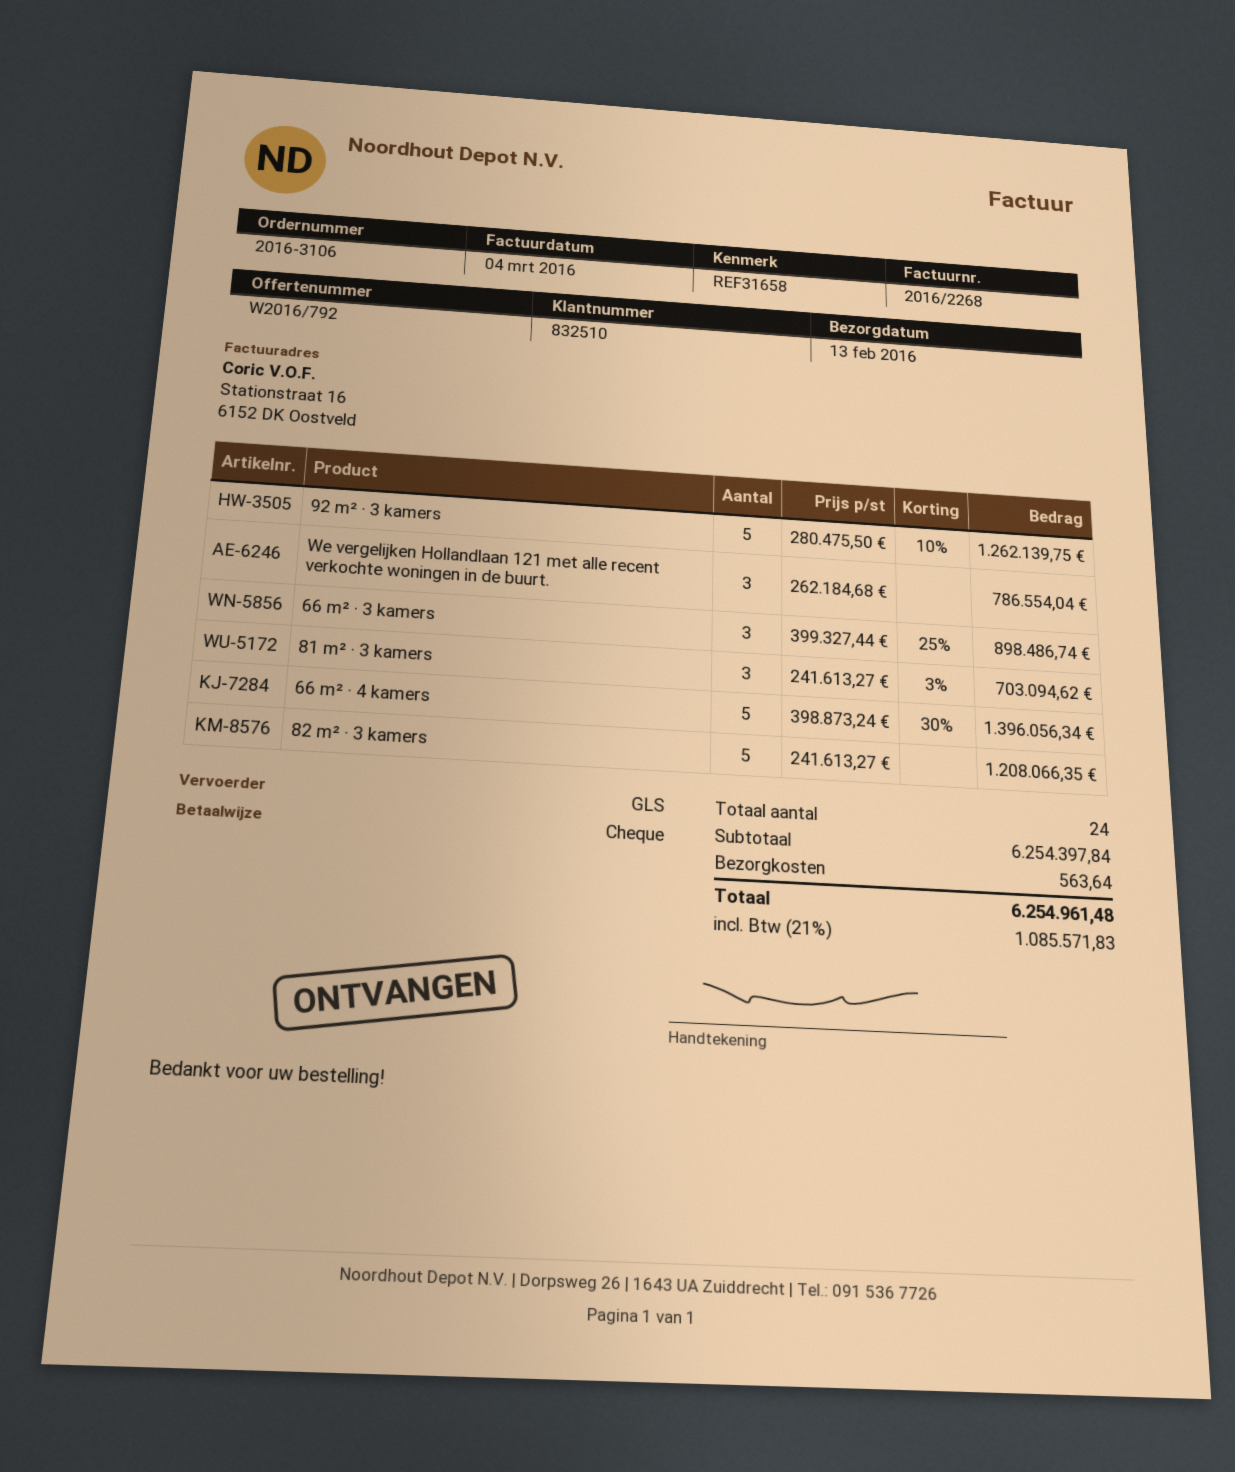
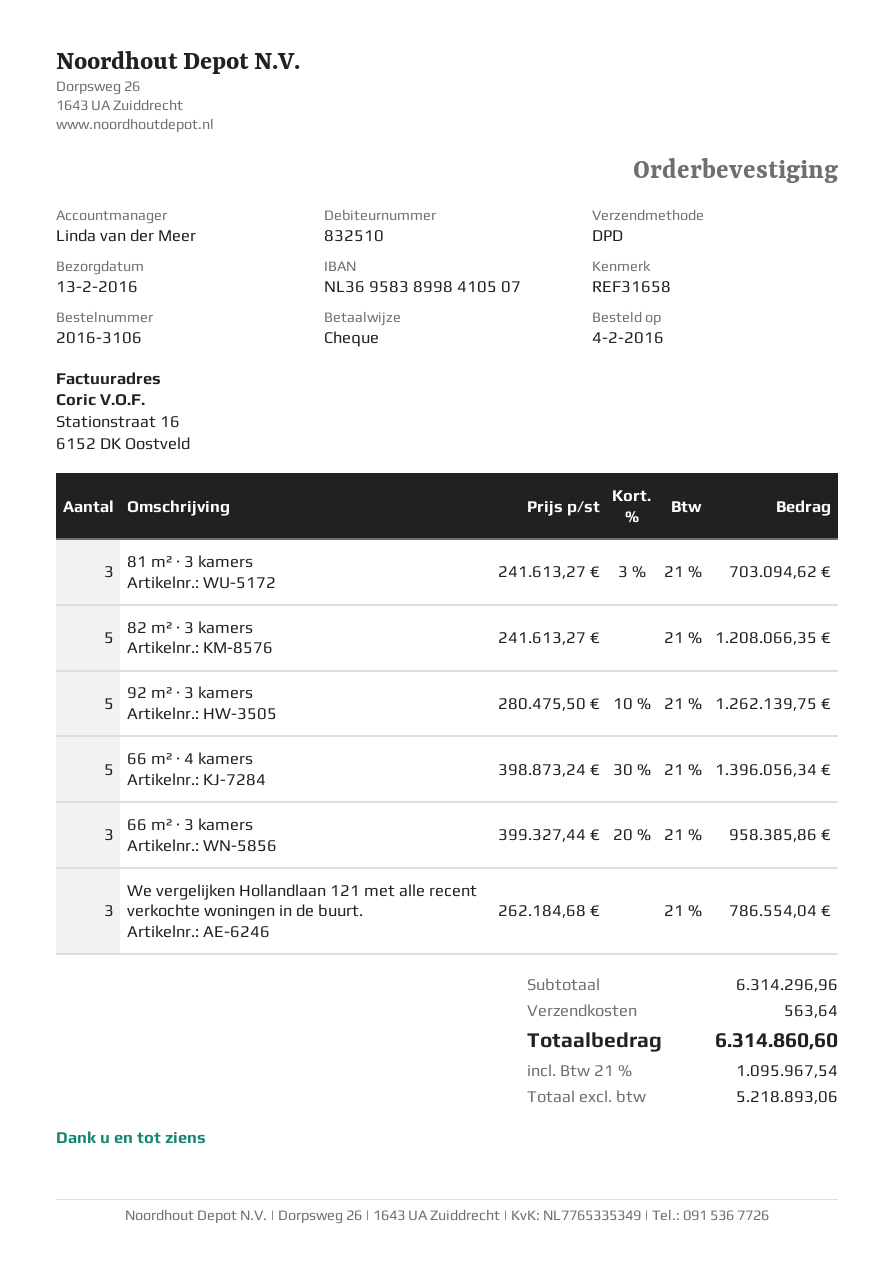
shipping method: GLS -> DPD
66 m² · 3 kamers: 3 x 399327.44 - 25% = 898486.74 -> 3 x 399327.44 - 20% = 958385.86
subtotal: 6254397.84 -> 6314296.96
tax: 21% = 1085571.83 -> 21% = 1095967.54
total: 6254961.48 -> 6314860.60

